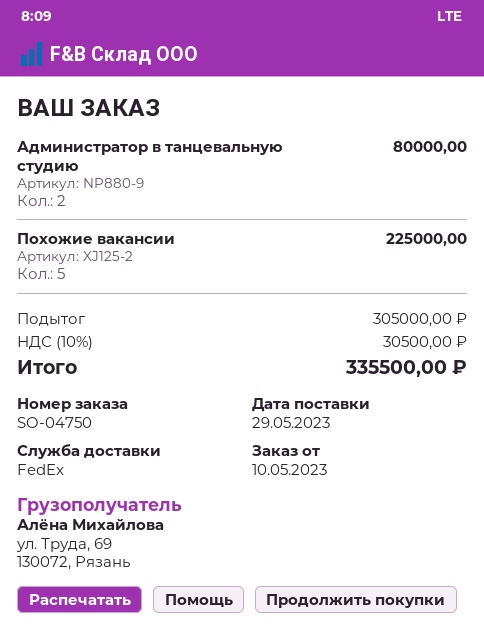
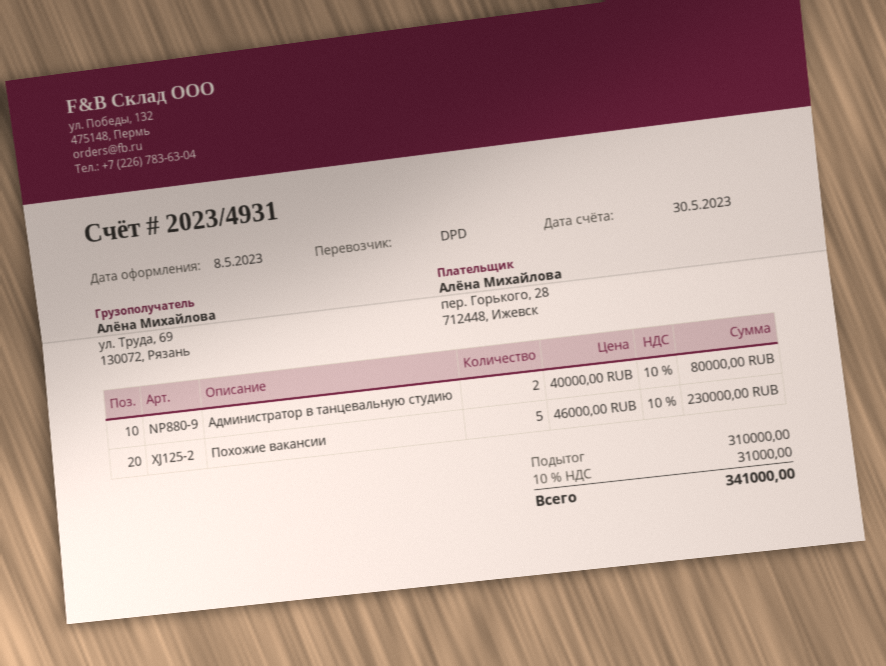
order date: 2023-05-10 -> 2023-05-08
shipping method: FedEx -> DPD
Похожие вакансии: 5 for 225000.00 -> 5 for 230000.00
subtotal: 305000.00 -> 310000.00
tax: 10% = 30500.00 -> 10% = 31000.00
total: 335500.00 -> 341000.00

